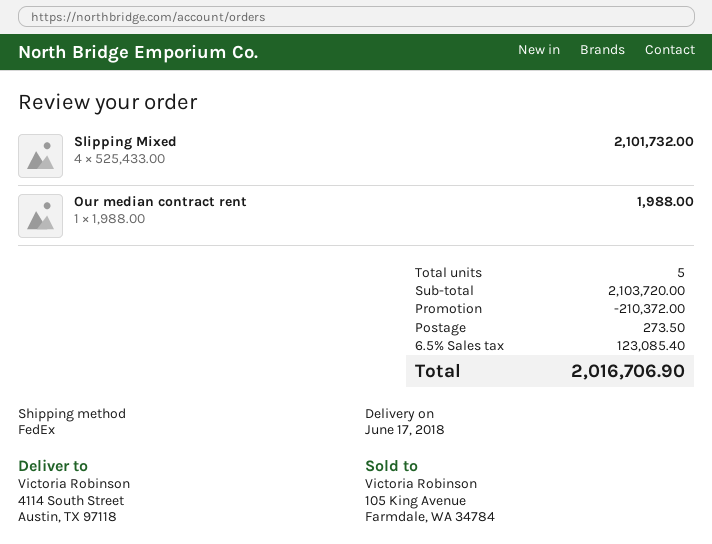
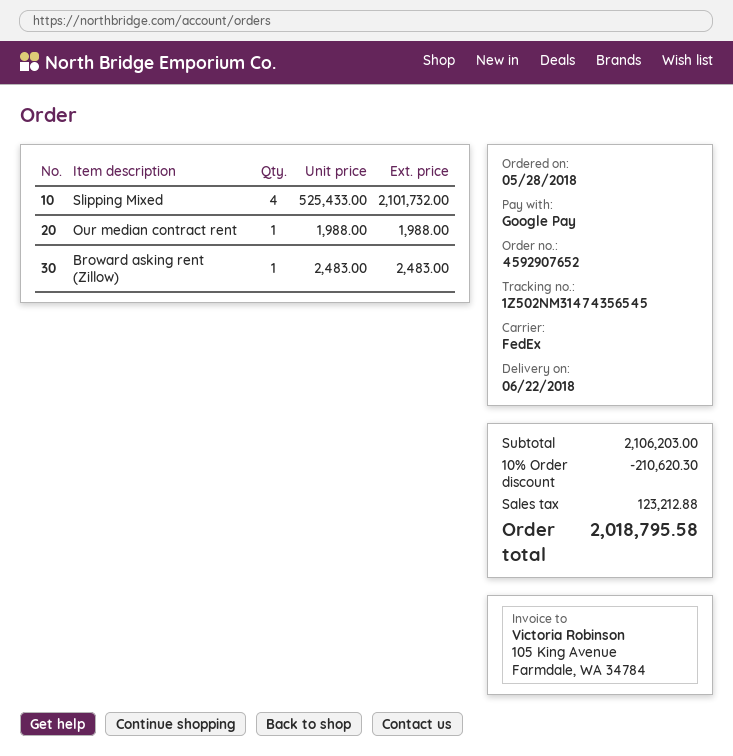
delivery date: 2018-06-17 -> 2018-06-22
Broward asking rent (Zillow): none -> 1 x 2483.00 = 2483.00
subtotal: 2103720.00 -> 2106203.00
discount: 210372.00 -> 210620.30
shipping: 273.50 -> none
tax: 123085.40 -> 123212.88
total: 2016706.90 -> 2018795.58

